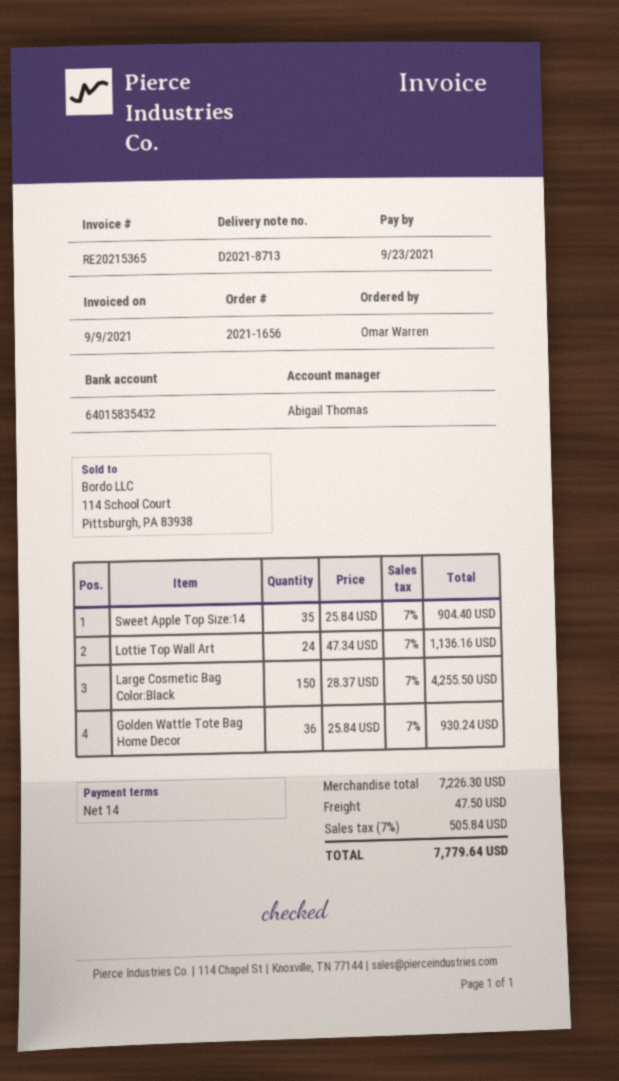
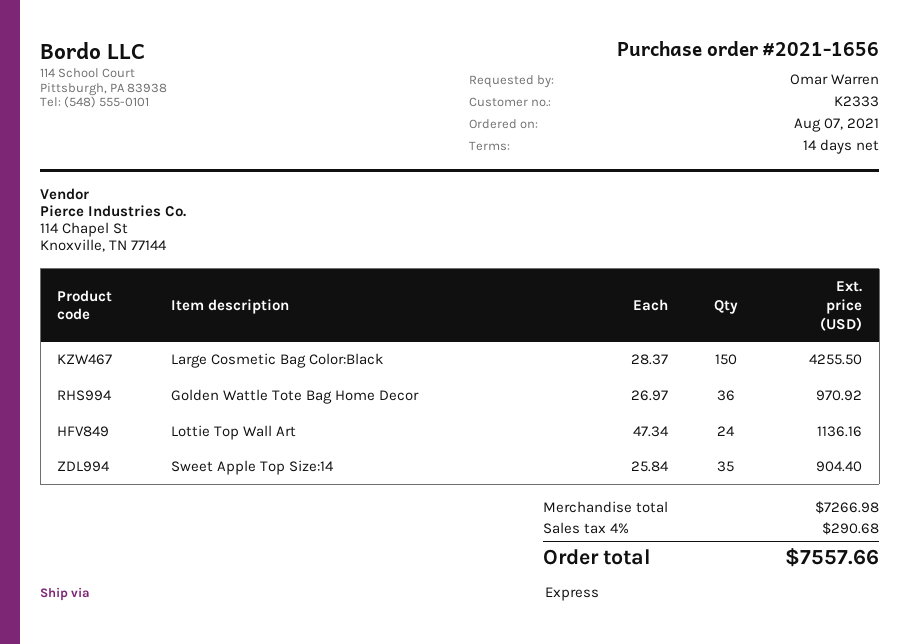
Golden Wattle Tote Bag Home Decor: 36 x 25.84 = 930.24 -> 36 x 26.97 = 970.92
subtotal: 7226.30 -> 7266.98
shipping: 47.50 -> none
tax: 7% = 505.84 -> 4% = 290.68
total: 7779.64 -> 7557.66

